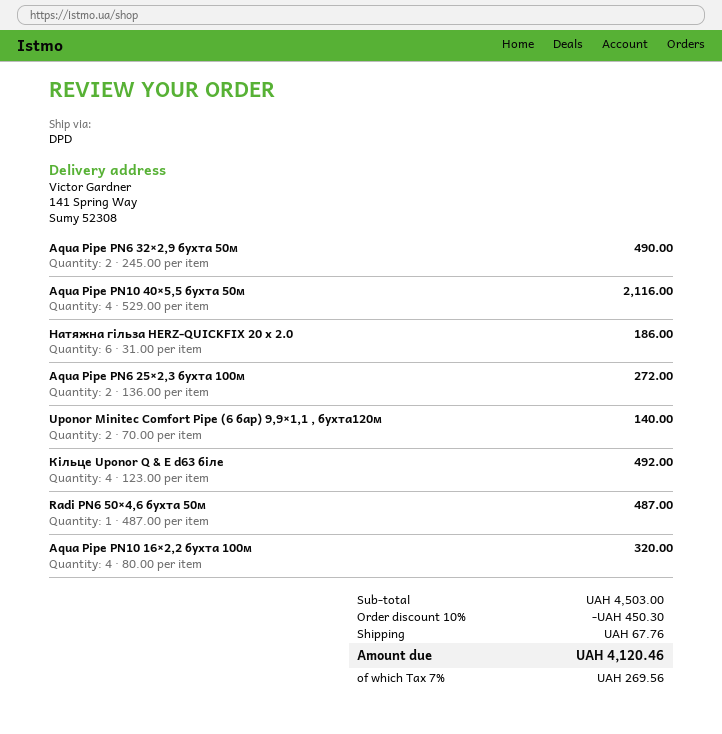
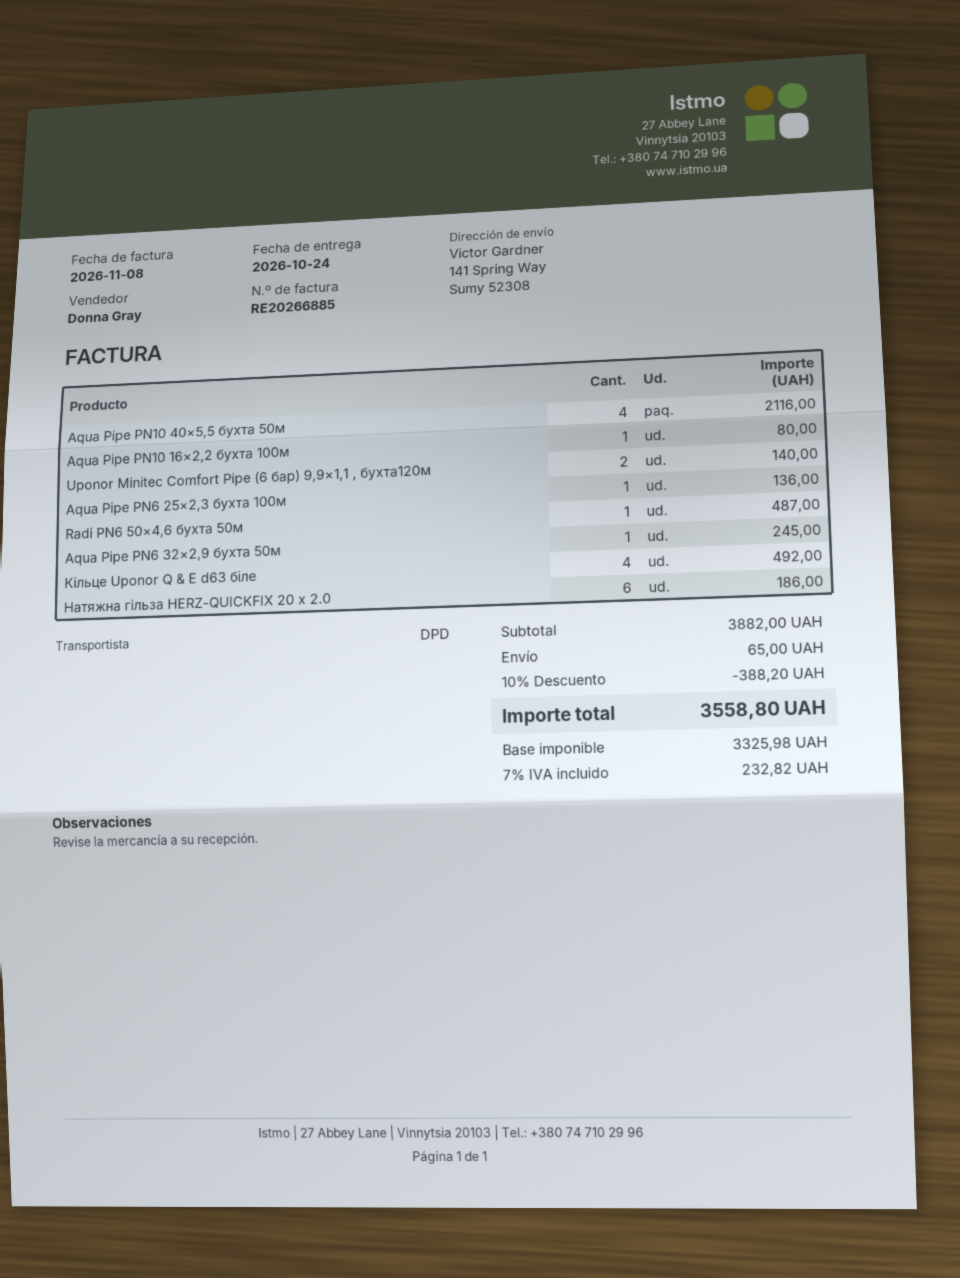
Aqua Pipe PN6 32×2,9 бухта 50м: 2 for 490.00 -> 1 for 245.00
Aqua Pipe PN6 25×2,3 бухта 100м: 2 for 272.00 -> 1 for 136.00
Aqua Pipe PN10 16×2,2 бухта 100м: 4 for 320.00 -> 1 for 80.00
subtotal: 4503.00 -> 3882.00
discount: 10% = 450.30 -> 10% = 388.20
shipping: 67.76 -> 65.00
tax: 7% = 269.56 -> 7% = 232.82
total: 4120.46 -> 3558.80

